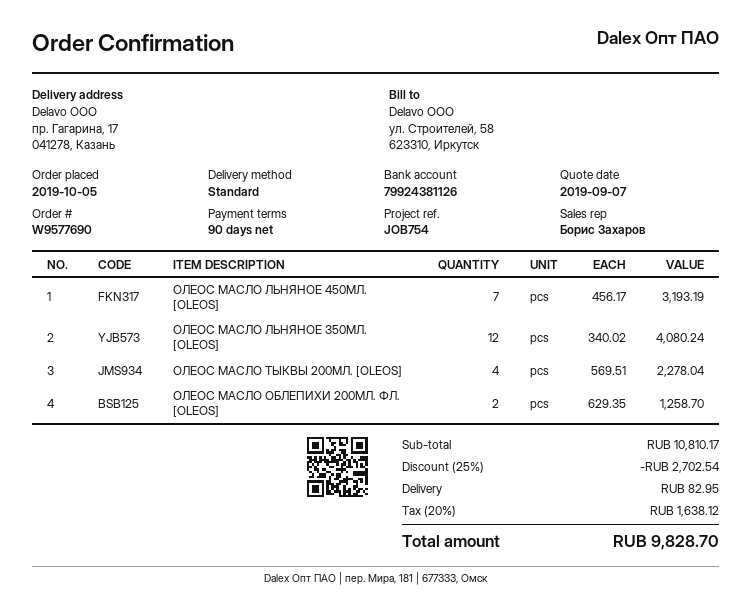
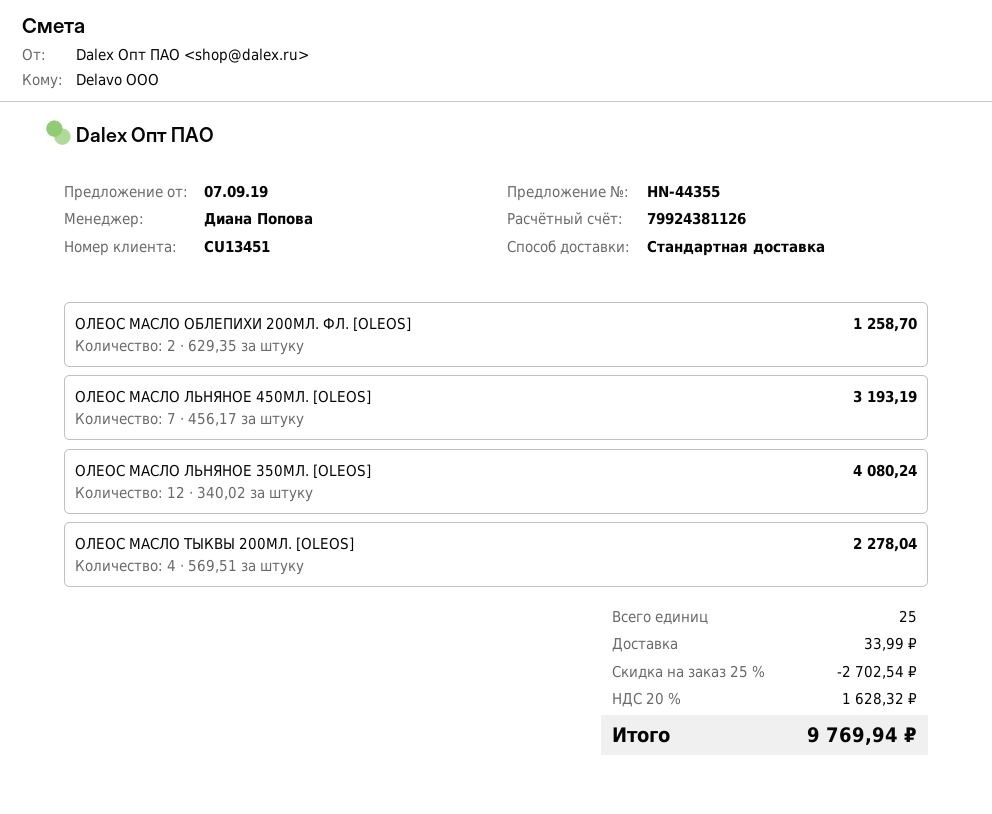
sales rep: Борис Захаров -> Диана Попова
shipping: 82.95 -> 33.99
tax: 20% = 1638.12 -> 20% = 1628.32
total: 9828.70 -> 9769.94

